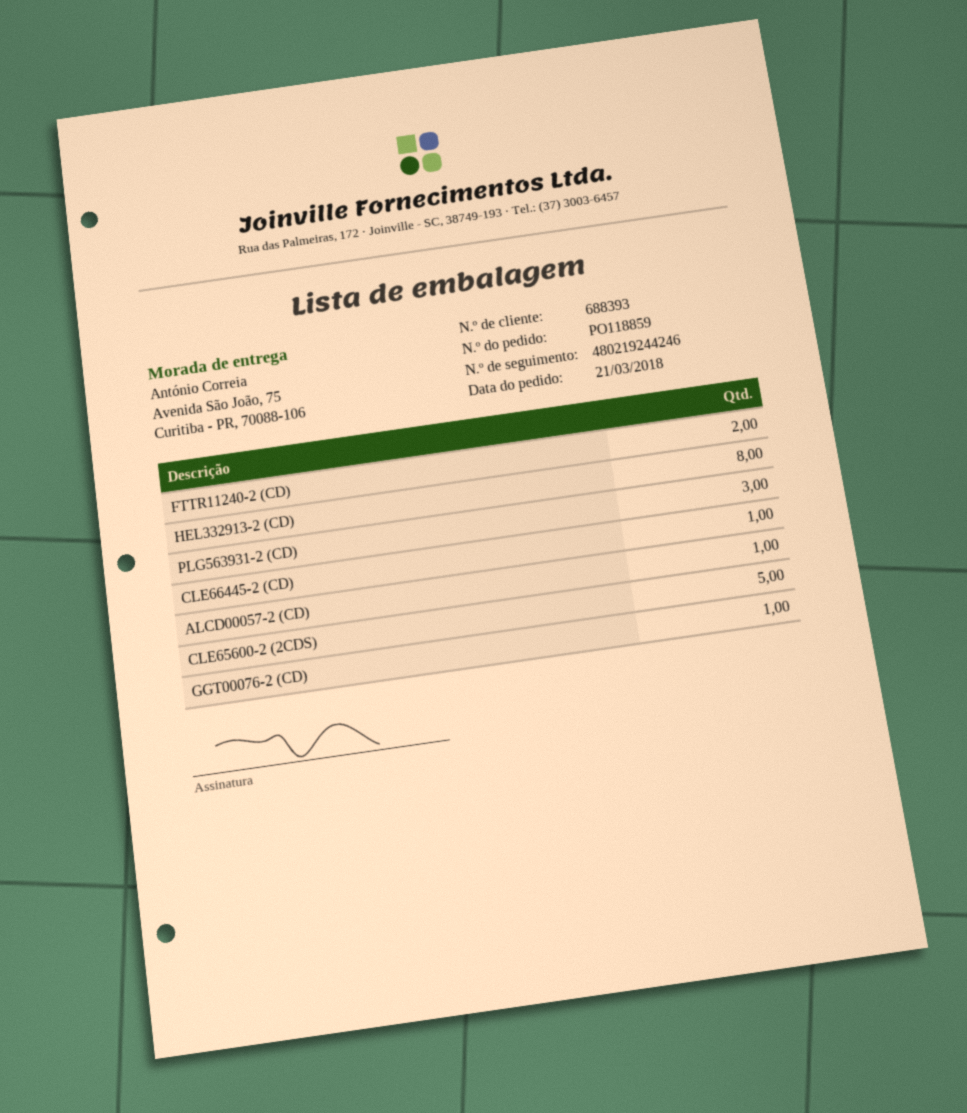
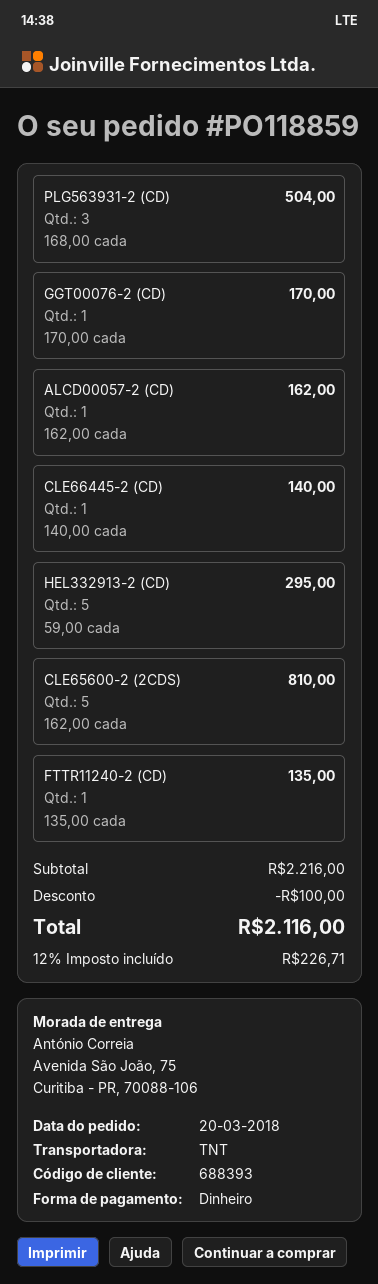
order date: 2018-03-21 -> 2018-03-20
FTTR11240-2 (CD): 2 -> 1
HEL332913-2 (CD): 8 -> 5

